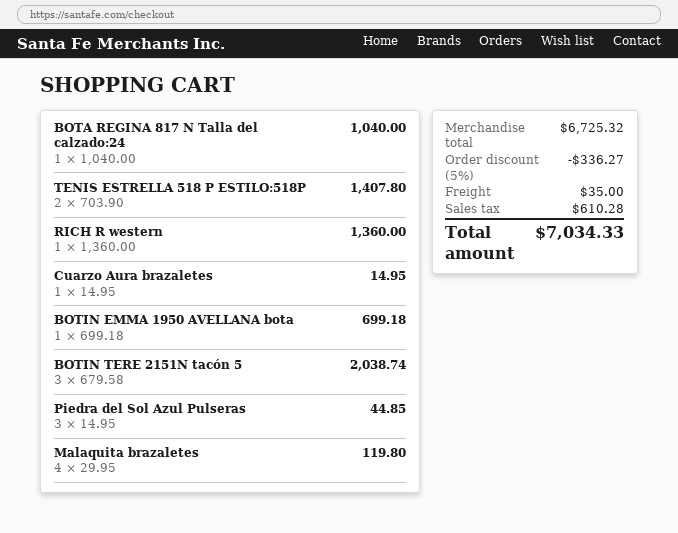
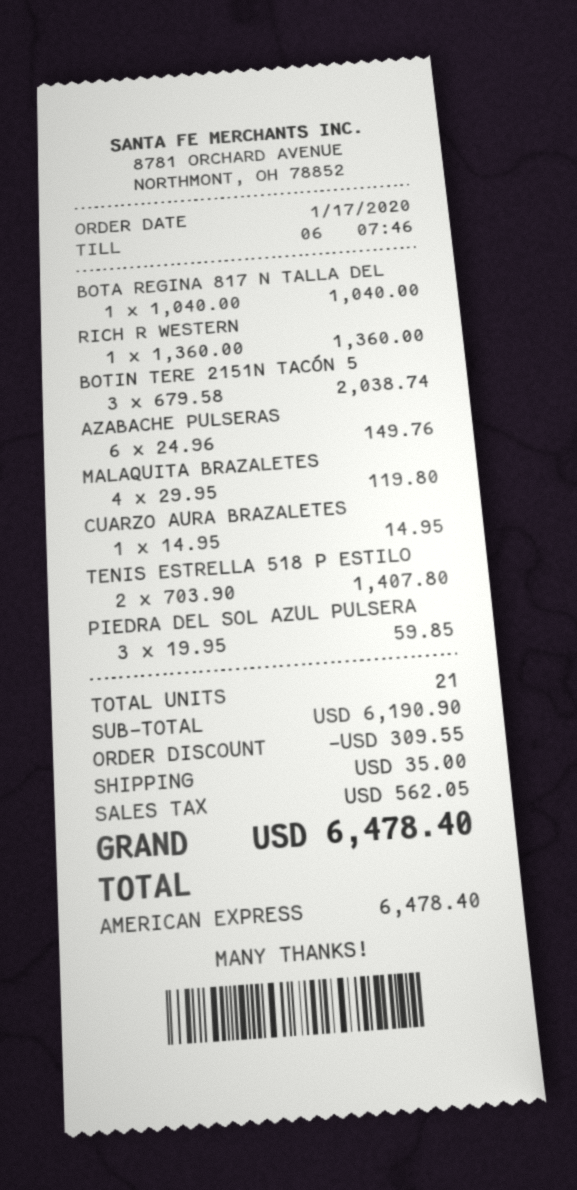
BOTIN EMMA 1950 AVELLANA bota: 1 x 699.18 = 699.18 -> none
Piedra del Sol Azul Pulseras: 3 x 14.95 = 44.85 -> 3 x 19.95 = 59.85
AZABACHE PULSERAS: none -> 6 x 24.96 = 149.76
subtotal: 6725.32 -> 6190.90
discount: 336.27 -> 309.55
tax: 610.28 -> 562.05
total: 7034.33 -> 6478.40

